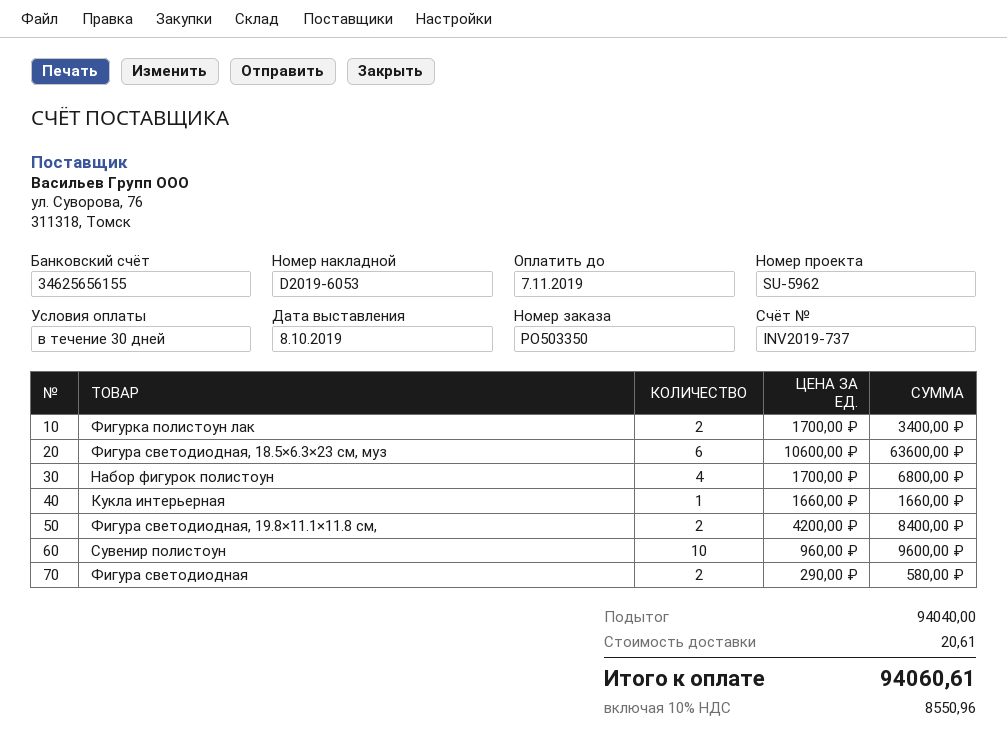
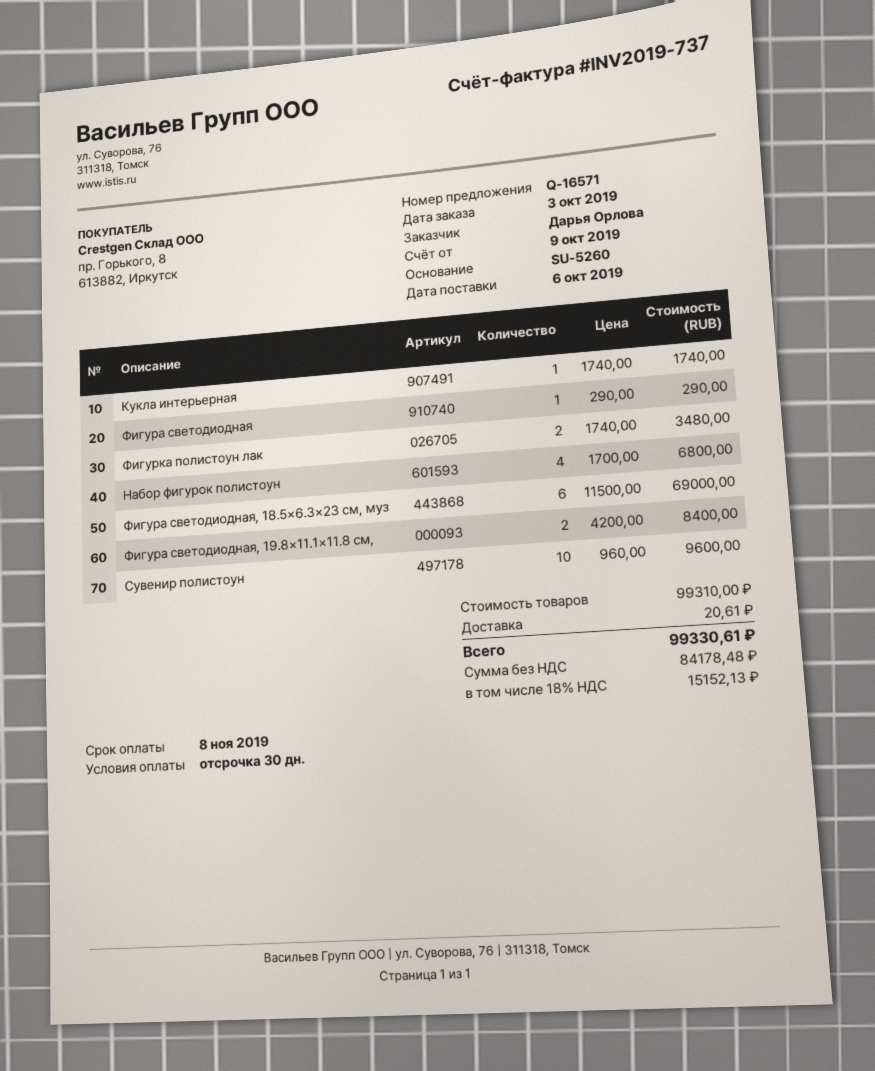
invoice date: 2019-10-08 -> 2019-10-09
due date: 2019-11-07 -> 2019-11-08
reference: SU-5962 -> SU-5260
Фигурка полистоун лак: 2 x 1700.00 = 3400.00 -> 2 x 1740.00 = 3480.00
Фигура светодиодная, 18.5×6.3×23 см, муз: 6 x 10600.00 = 63600.00 -> 6 x 11500.00 = 69000.00
Кукла интерьерная: 1 x 1660.00 = 1660.00 -> 1 x 1740.00 = 1740.00
Фигура светодиодная: 2 x 290.00 = 580.00 -> 1 x 290.00 = 290.00
subtotal: 94040.00 -> 99310.00
tax: 10% = 8550.96 -> 18% = 15152.13
total: 94060.61 -> 99330.61

